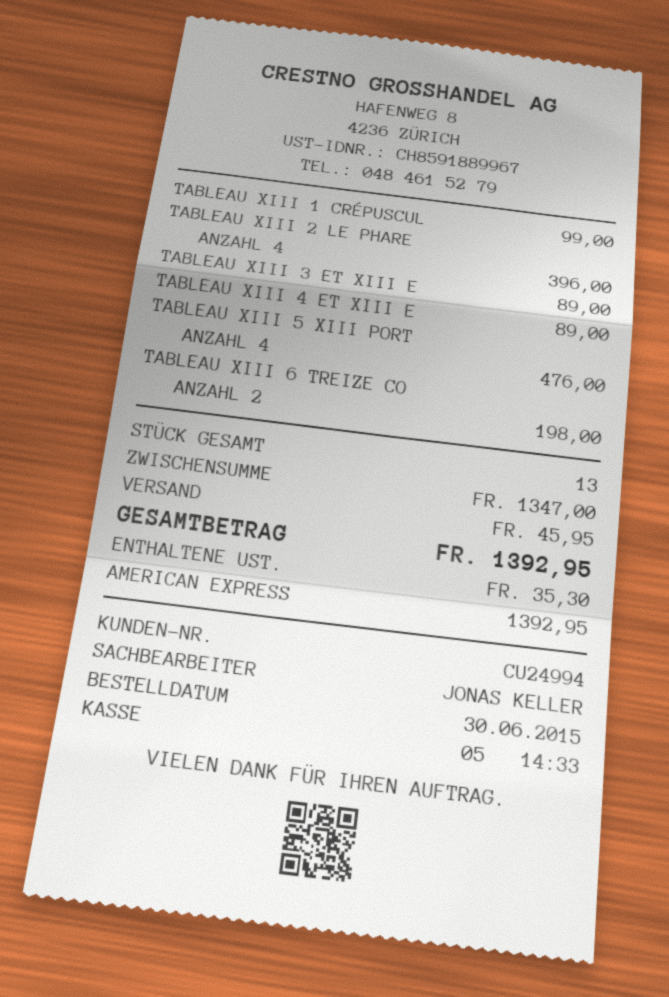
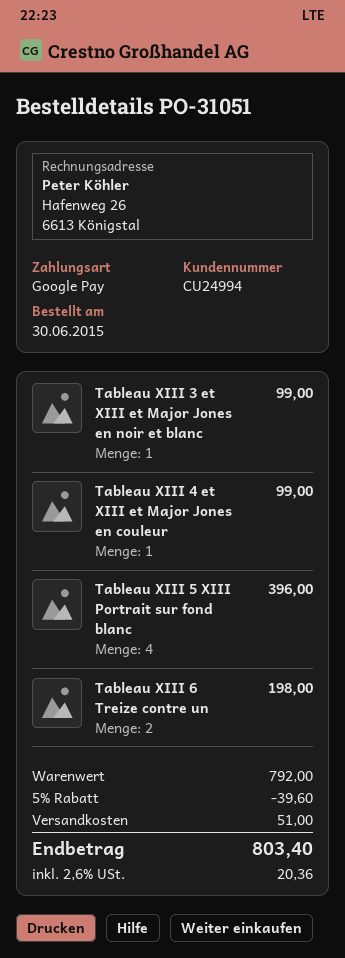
payment method: American Express -> Google Pay
TABLEAU XIII 1 CRÉPUSCUL: 1 for 99.00 -> none
TABLEAU XIII 2 LE PHARE: 4 for 396.00 -> none
TABLEAU XIII 3 ET XIII E: 1 for 89.00 -> 1 for 99.00
TABLEAU XIII 4 ET XIII E: 1 for 89.00 -> 1 for 99.00
TABLEAU XIII 5 XIII PORT: 4 for 476.00 -> 4 for 396.00
subtotal: 1347.00 -> 792.00
discount: none -> 5% = 39.60
shipping: 45.95 -> 51.00
tax: 35.30 -> 20.36
total: 1392.95 -> 803.40

